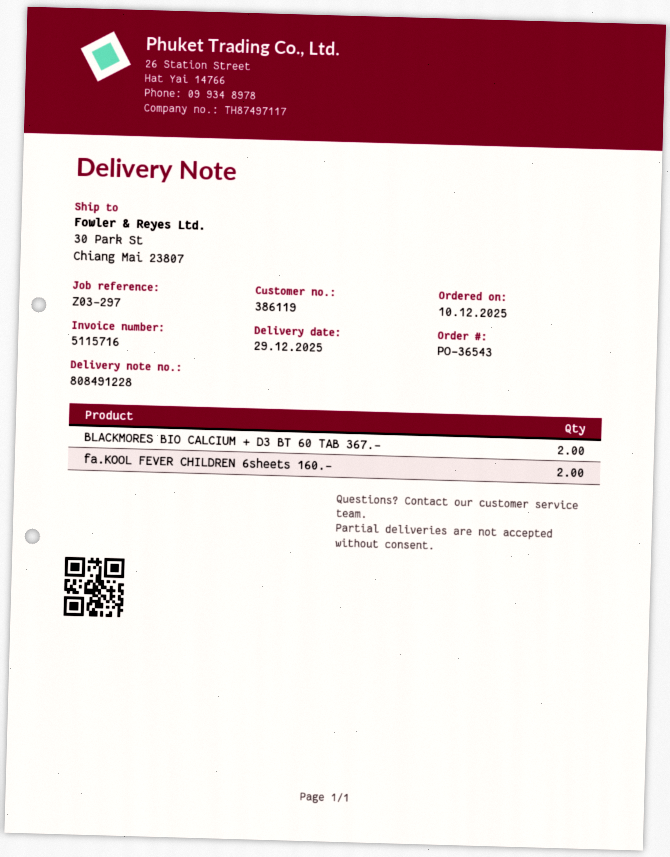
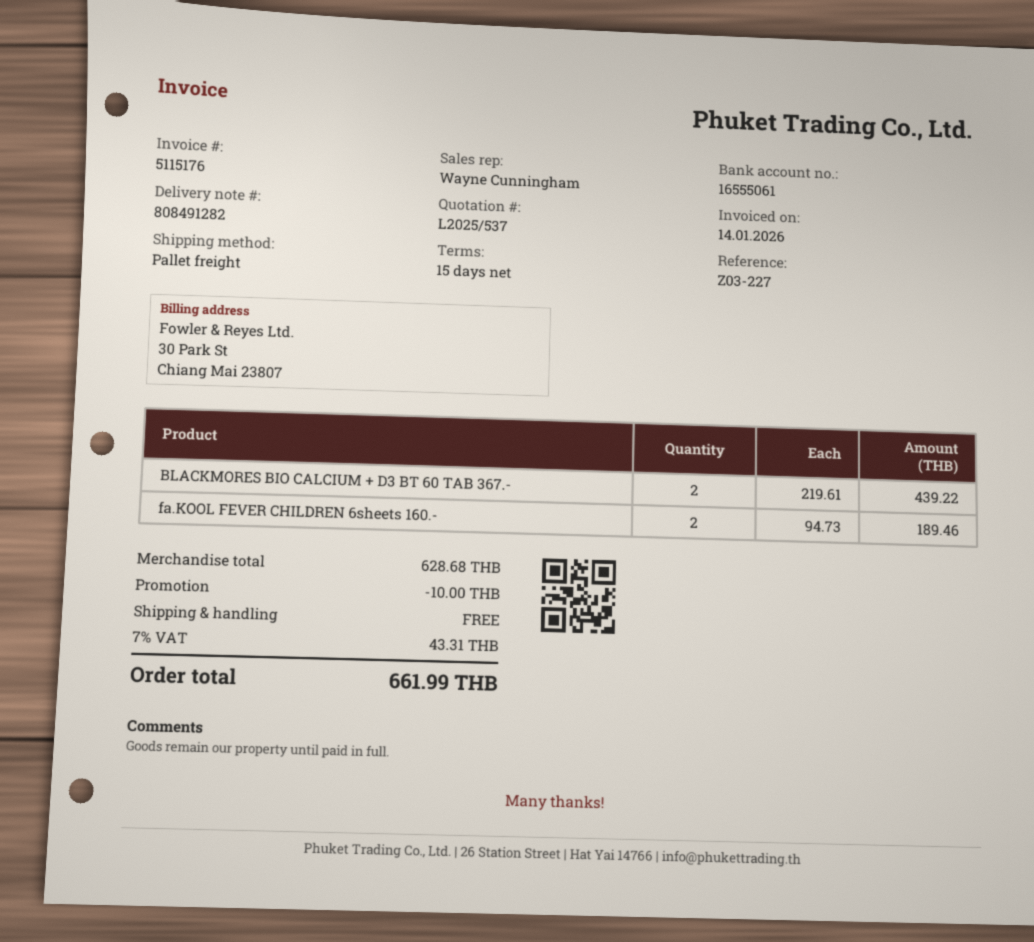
delivery note number: 808491228 -> 808491282
invoice number: 5115716 -> 5115176
reference: Z03-297 -> Z03-227

